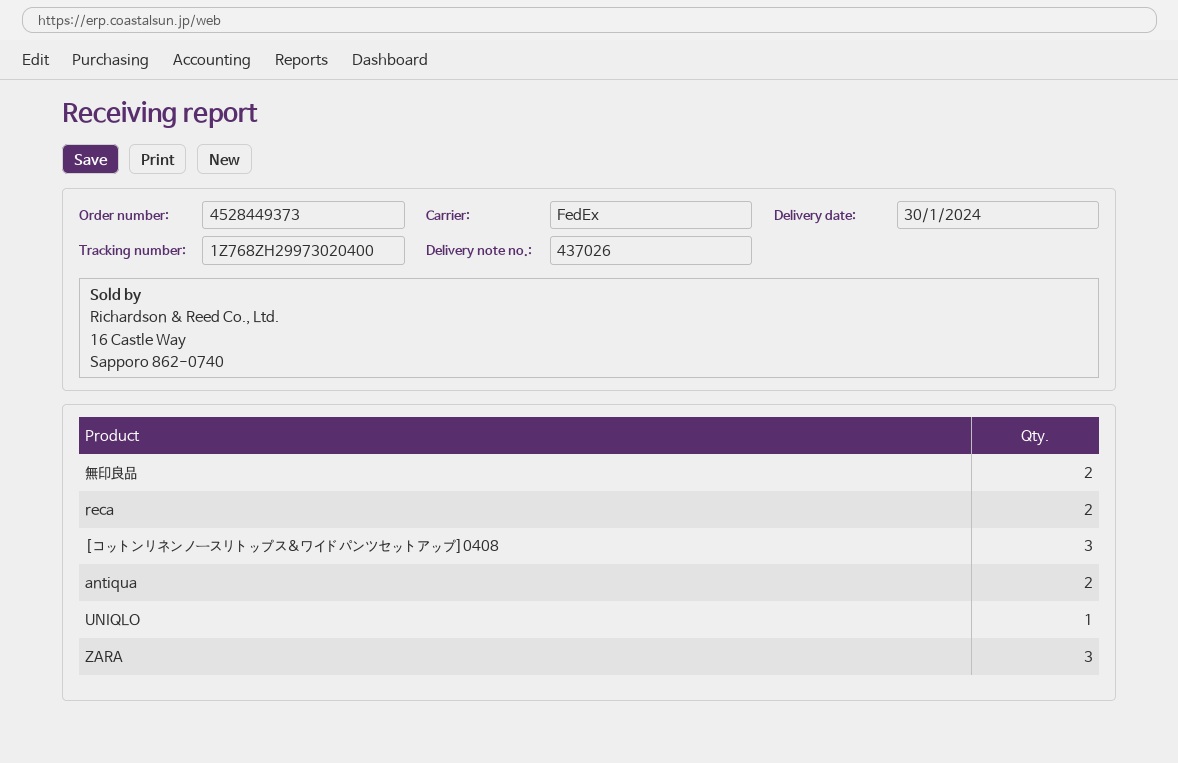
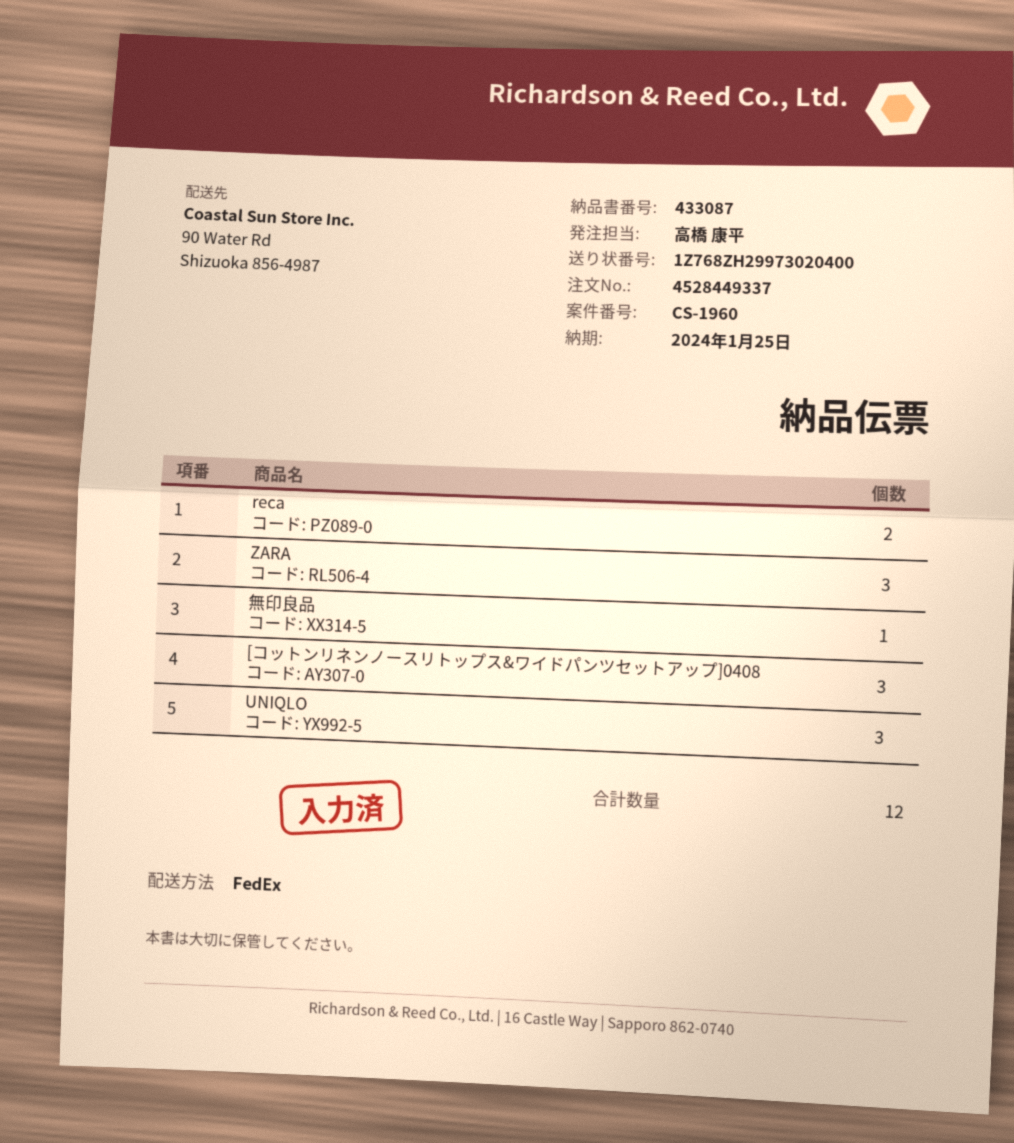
order number: 4528449373 -> 4528449337
delivery note number: 437026 -> 433087
delivery date: 2024-01-30 -> 2024-01-25
無印良品: 2 -> 1
antiqua: 2 -> none
UNIQLO: 1 -> 3

